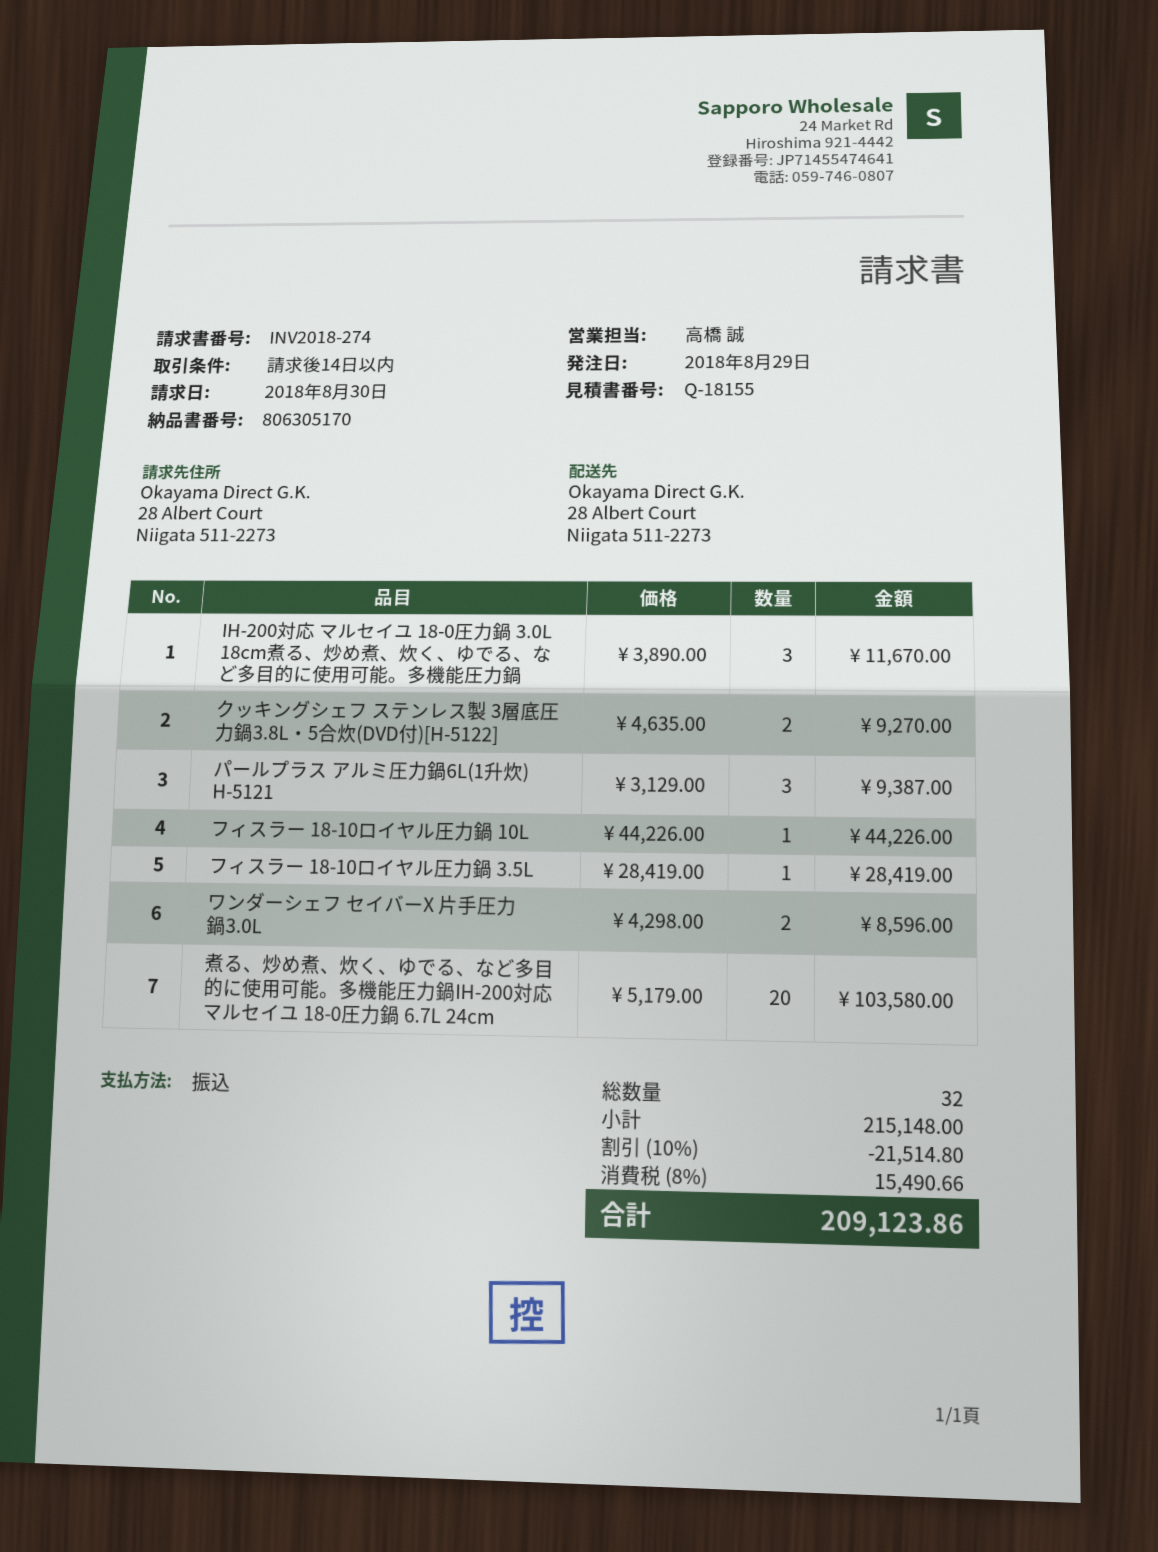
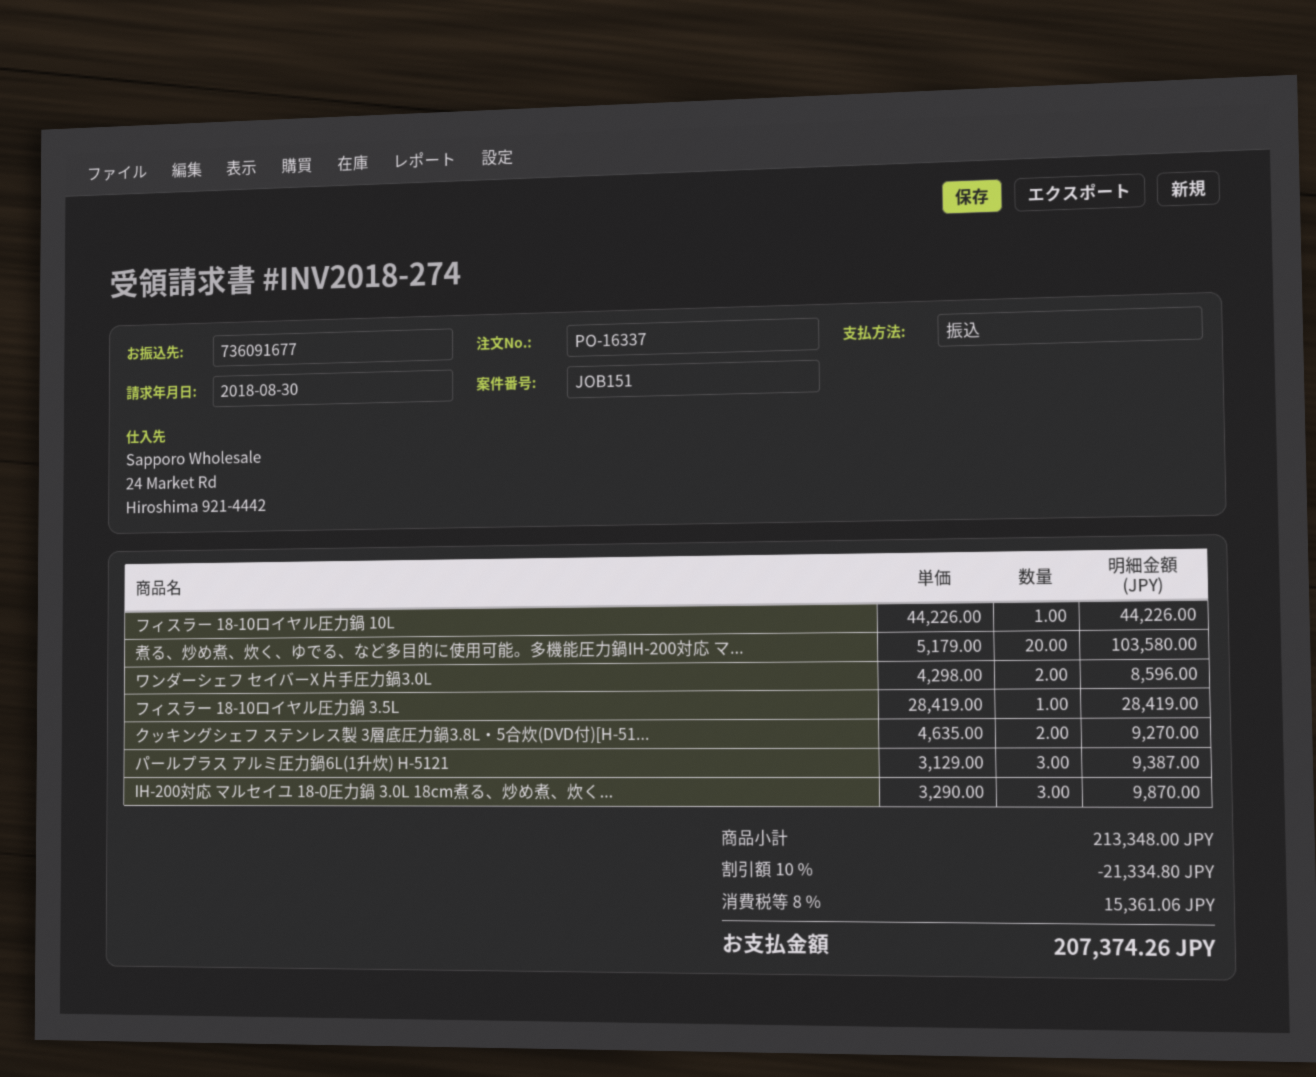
IH-200対応 マルセイユ 18-0圧力鍋 3.0L 18cm煮る、炒め煮、炊く、ゆでる、など多目的に使用可能。多機能圧力鍋: 3 x 3890.00 = 11670.00 -> 3 x 3290.00 = 9870.00
subtotal: 215148.00 -> 213348.00
discount: 10% = 21514.80 -> 10% = 21334.80
tax: 8% = 15490.66 -> 8% = 15361.06
total: 209123.86 -> 207374.26

